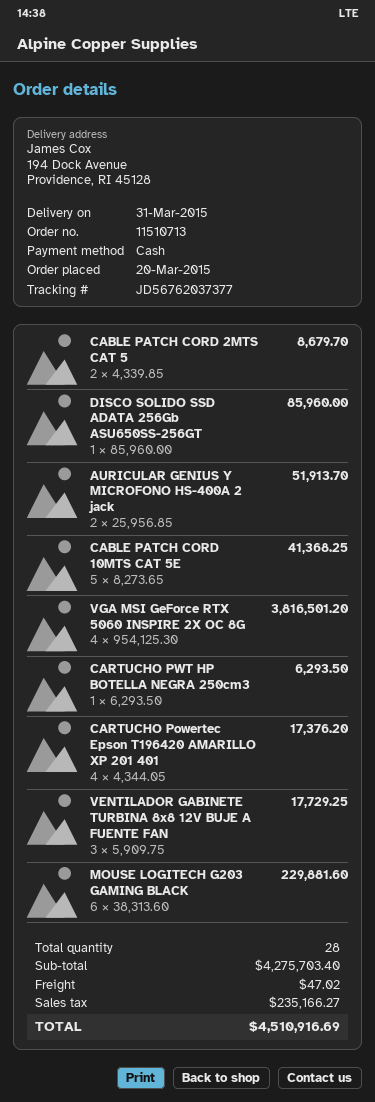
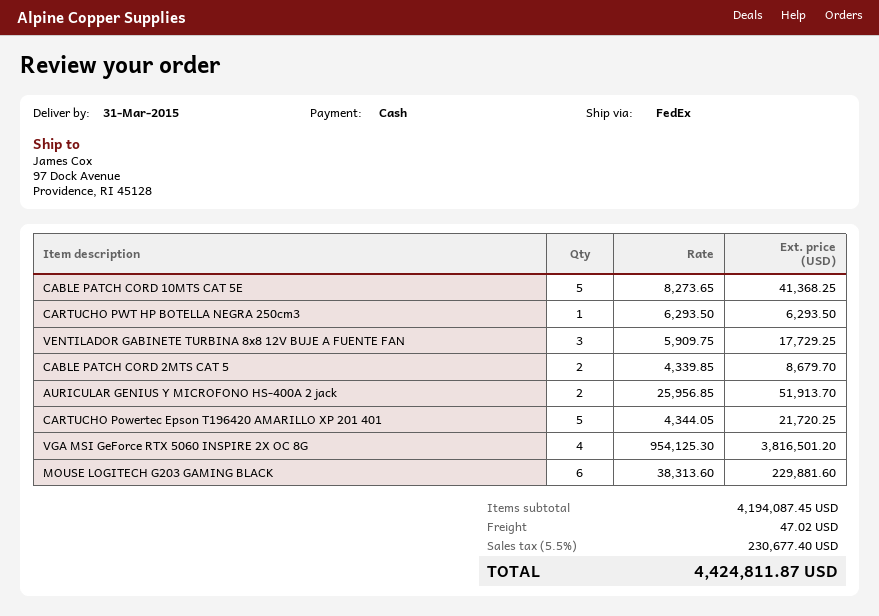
ship to: 194 Dock Avenue, Providence, RI 45128 -> 97 Dock Avenue, Providence, RI 45128
DISCO SOLIDO SSD ADATA 256Gb ASU650SS-256GT: 1 x 85960.00 = 85960.00 -> none
CARTUCHO Powertec Epson T196420 AMARILLO XP 201 401: 4 x 4344.05 = 17376.20 -> 5 x 4344.05 = 21720.25
subtotal: 4275703.40 -> 4194087.45
tax: 235166.27 -> 230677.40
total: 4510916.69 -> 4424811.87

